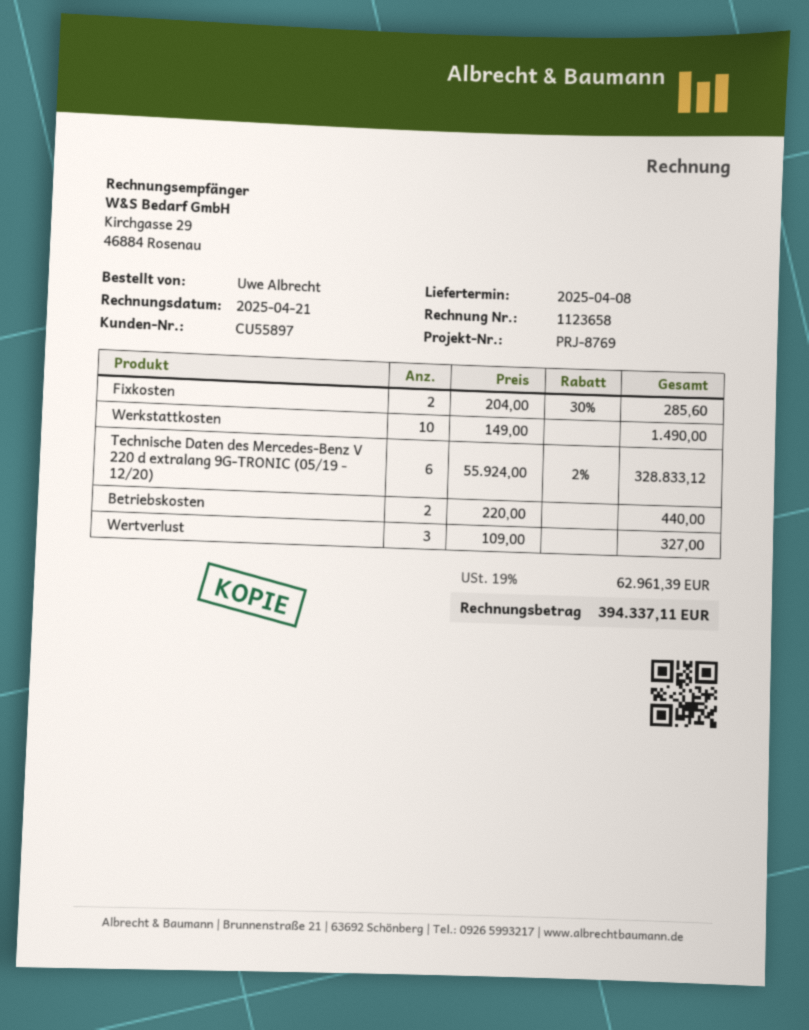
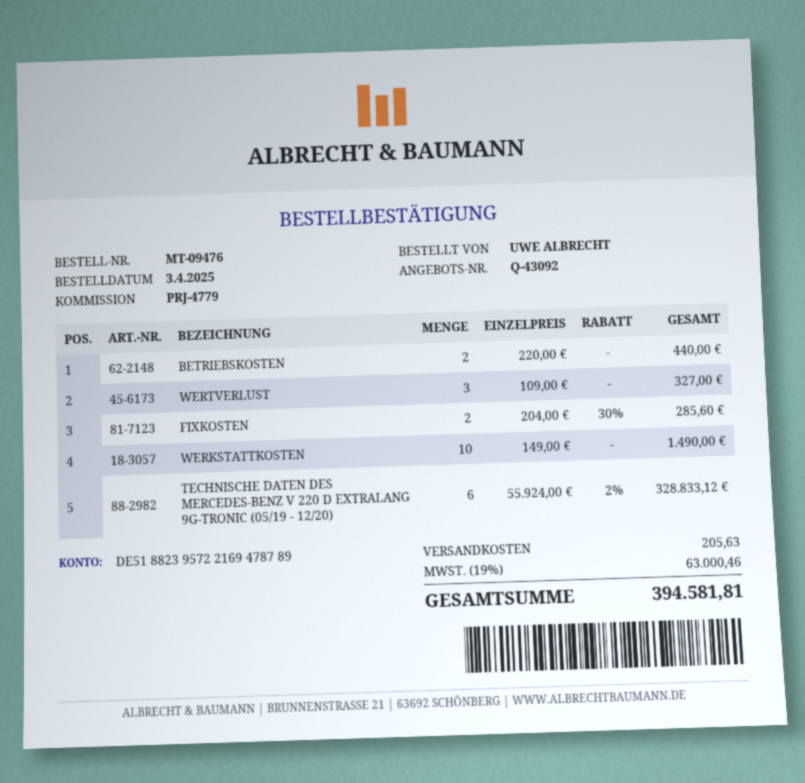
reference: PRJ-8769 -> PRJ-4779
shipping: none -> 205.63
tax: 19% = 62961.39 -> 19% = 63000.46
total: 394337.11 -> 394581.81

